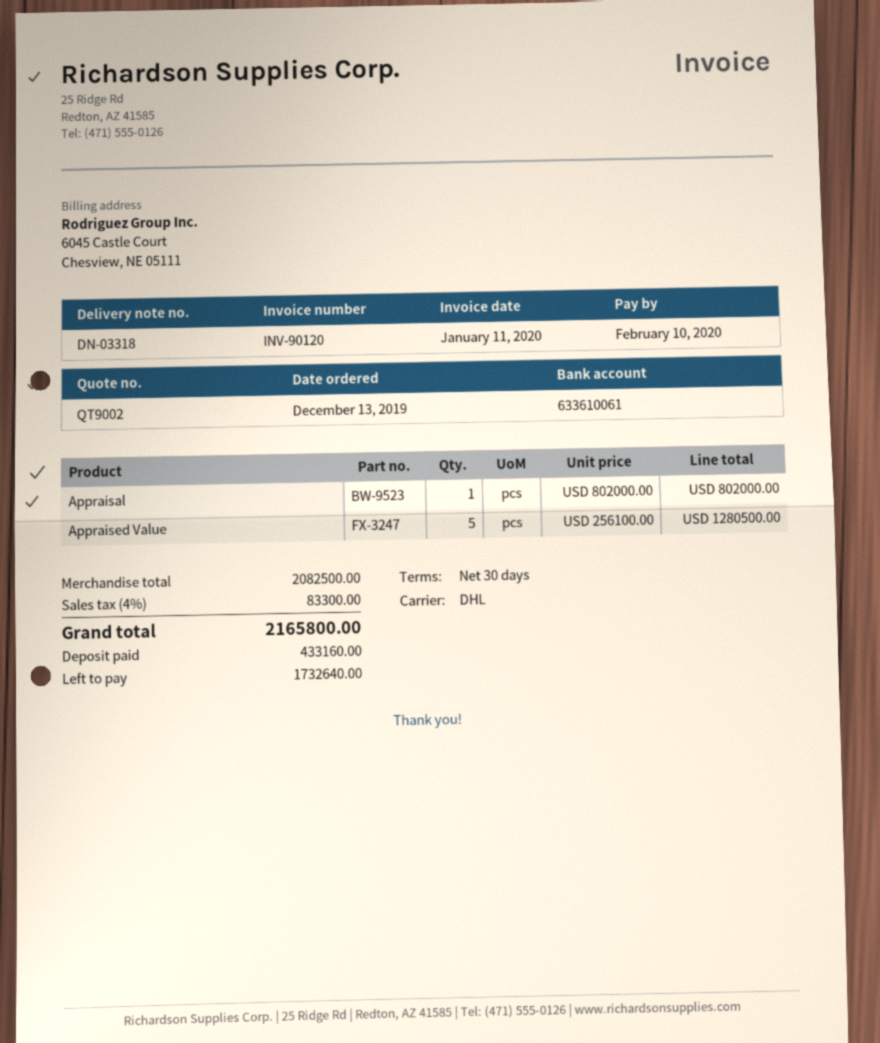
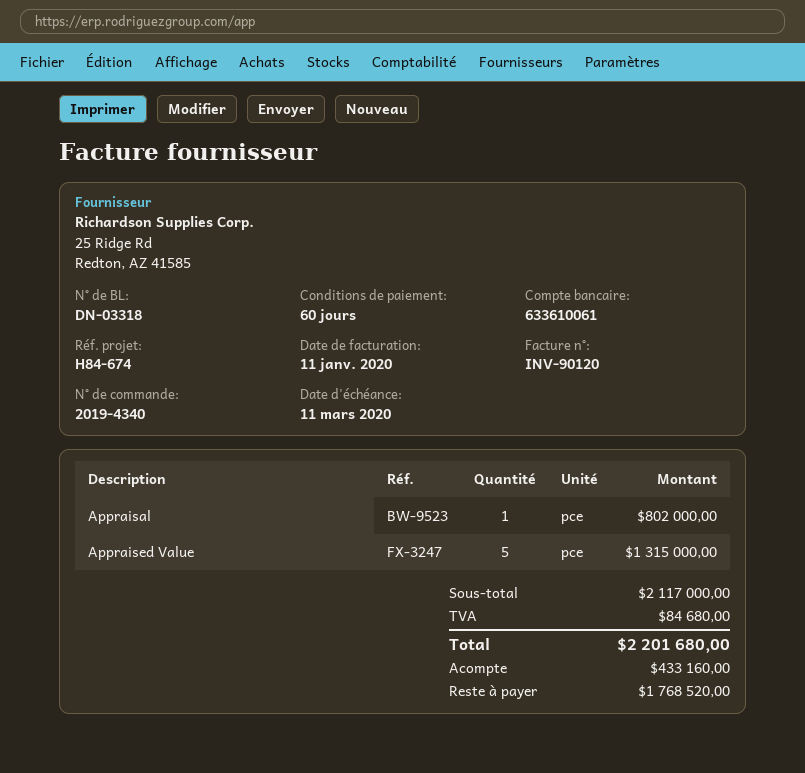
payment terms: 30 days -> 60 days
due date: 2020-02-10 -> 2020-03-11
Appraised Value: 5 for 1280500.00 -> 5 for 1315000.00
subtotal: 2082500.00 -> 2117000.00
tax: 83300.00 -> 84680.00
total: 2165800.00 -> 2201680.00
balance: 1732640.00 -> 1768520.00

